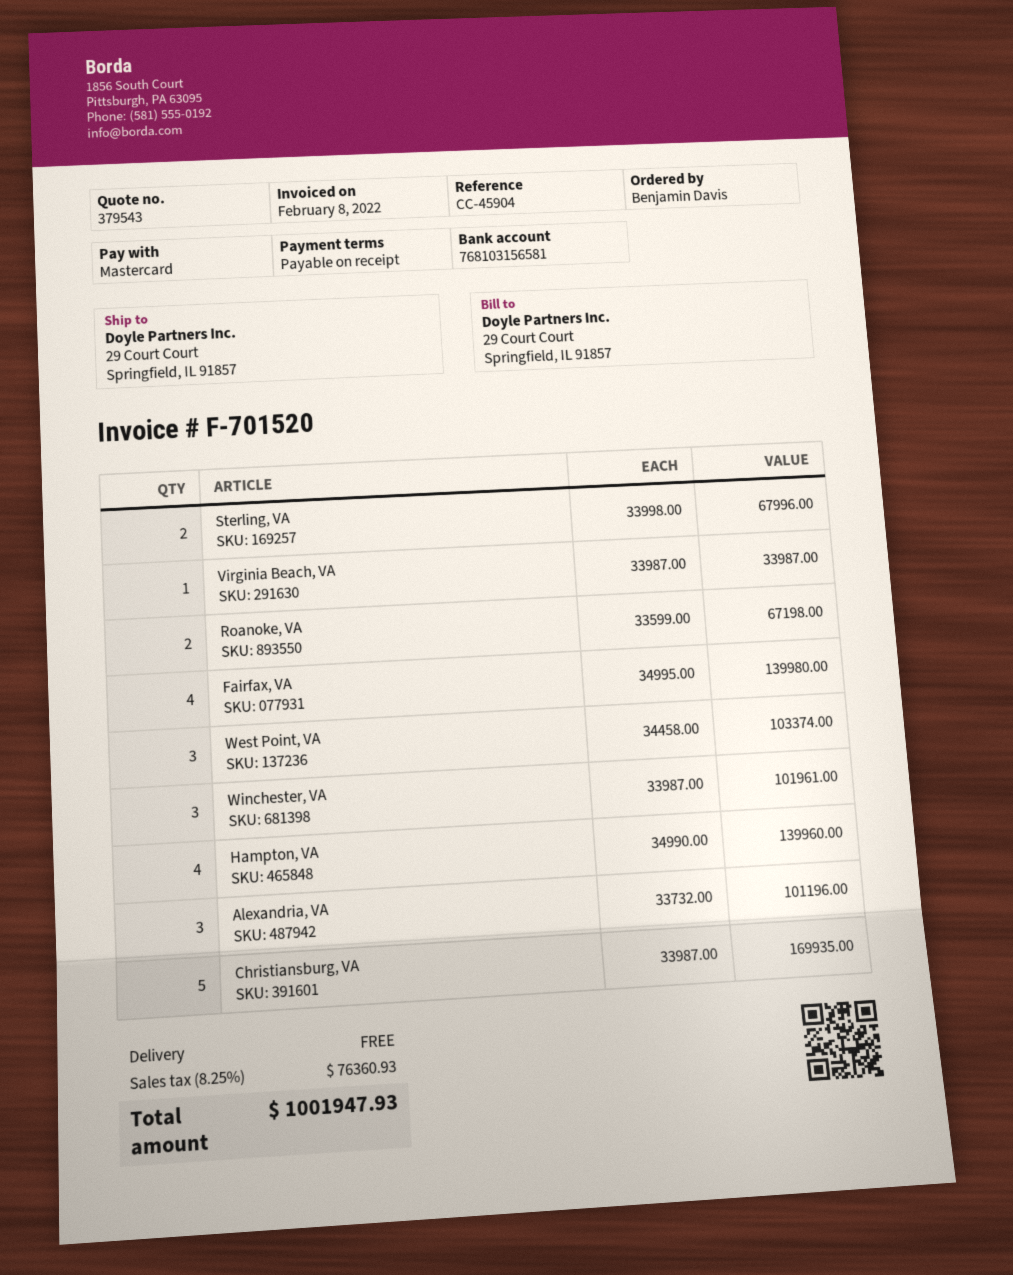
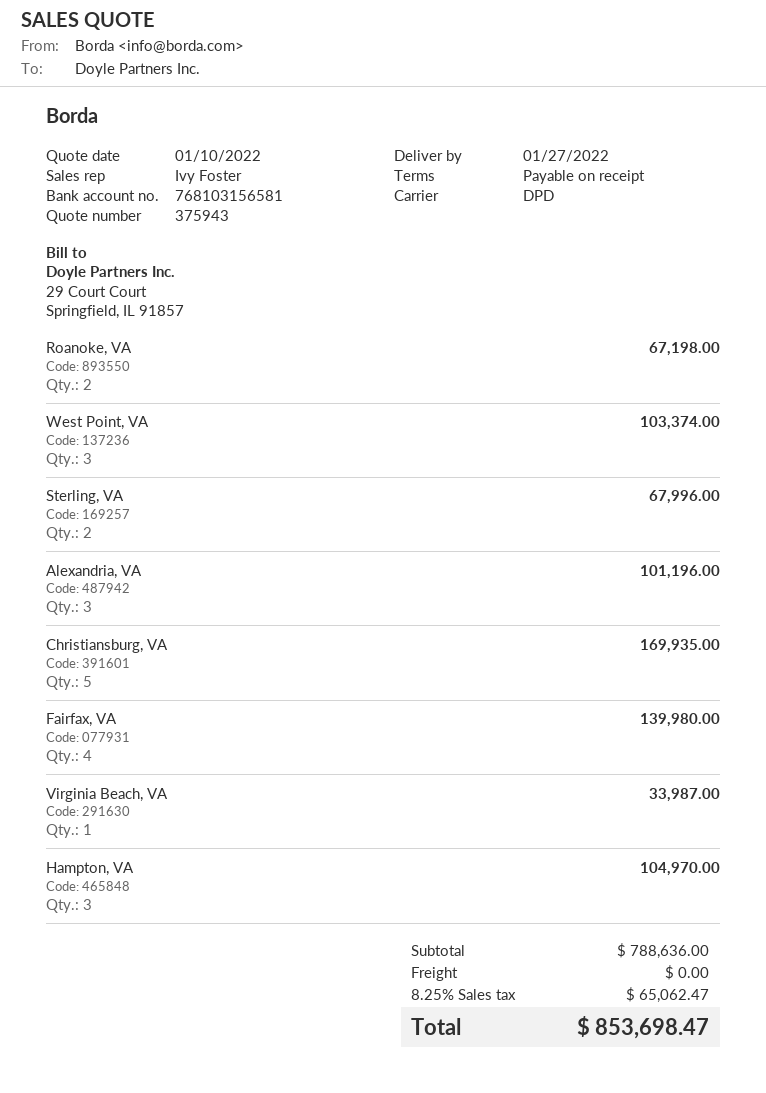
quote number: 379543 -> 375943
Winchester, VA: 3 for 101961.00 -> none
Hampton, VA: 4 for 139960.00 -> 3 for 104970.00
tax: 8.25% = 76360.93 -> 8.25% = 65062.47
total: 1001947.93 -> 853698.47

